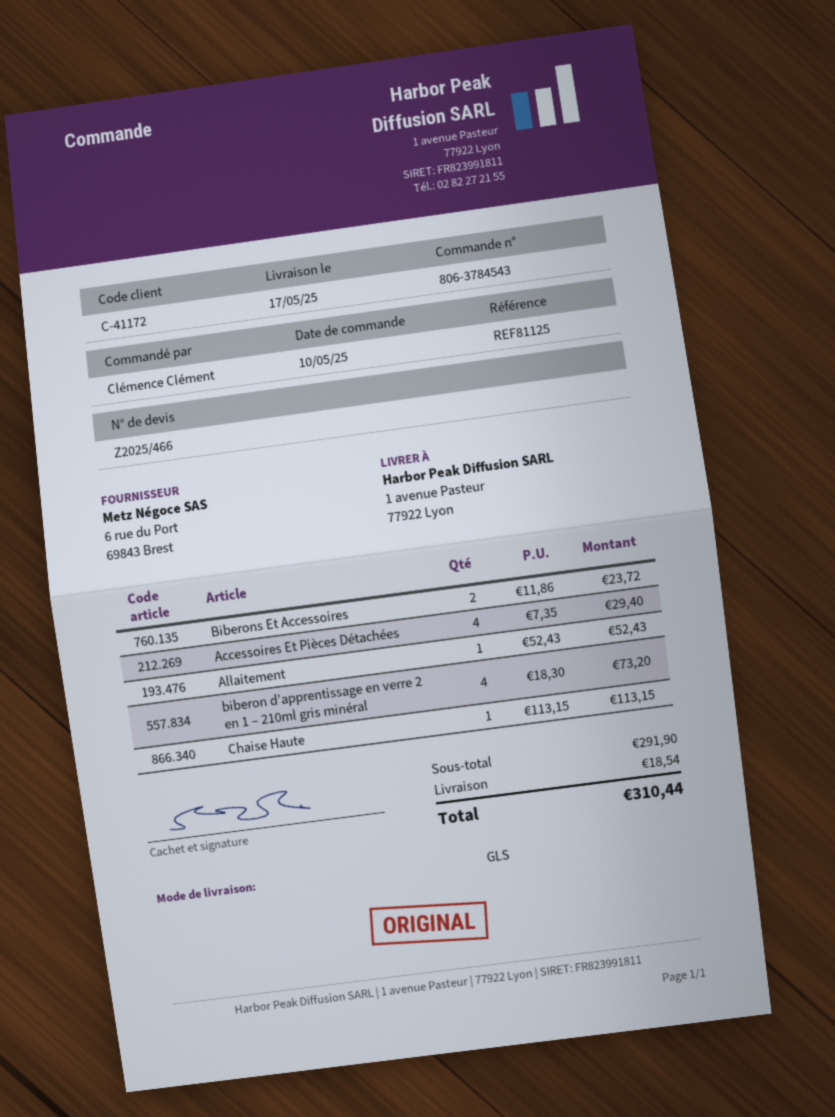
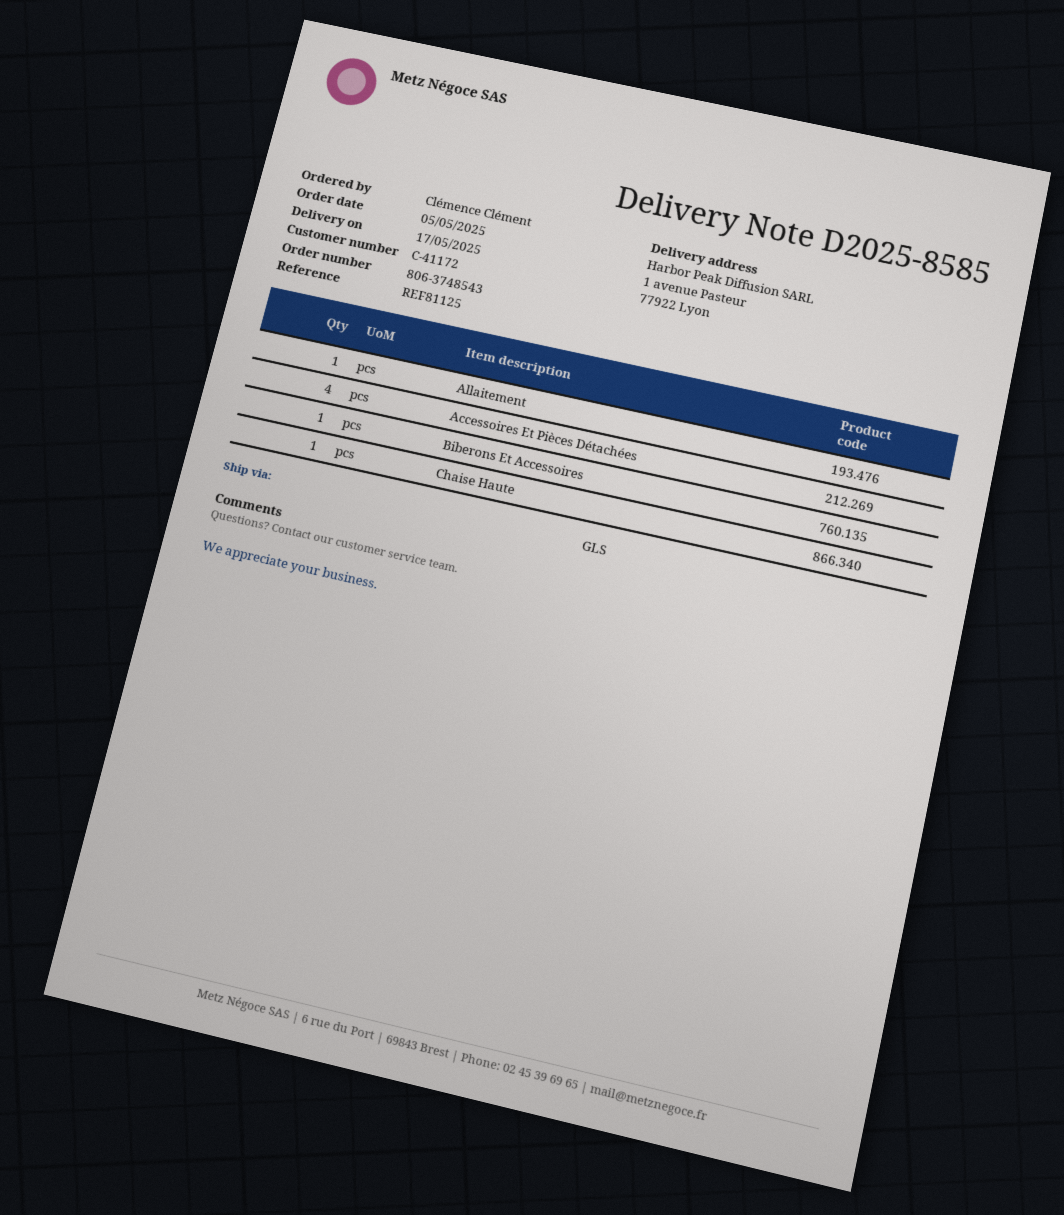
order number: 806-3784543 -> 806-3748543
order date: 2025-05-10 -> 2025-05-05
Biberons Et Accessoires: 2 -> 1
biberon d’apprentissage en verre 2 en 1 – 210ml gris minéral: 4 -> none

